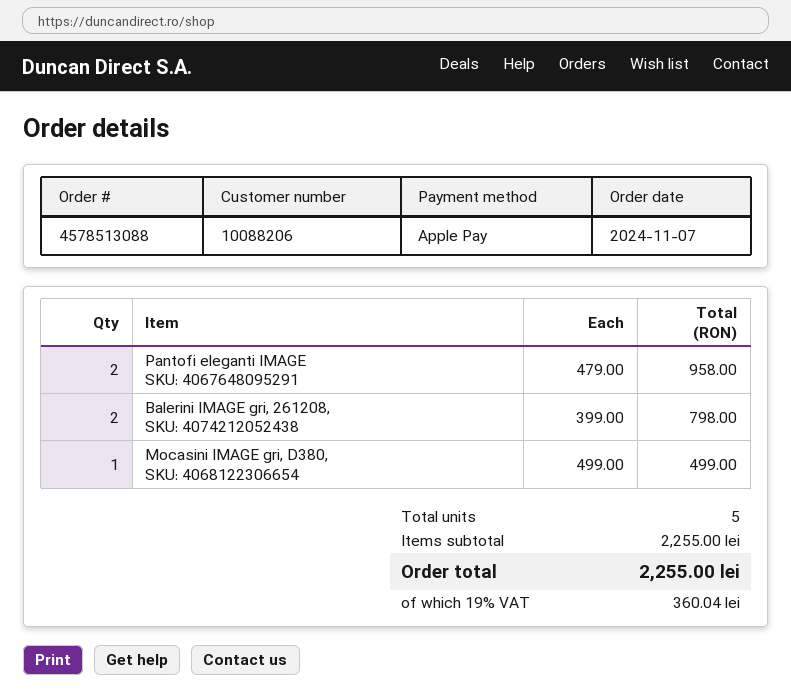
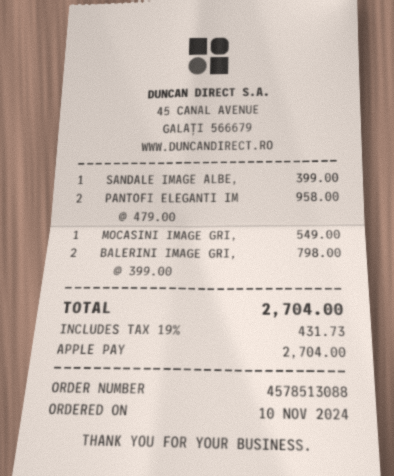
order date: 2024-11-07 -> 2024-11-10
Mocasini IMAGE gri, D380,: 1 x 499.00 = 499.00 -> 1 x 549.00 = 549.00
SANDALE IMAGE ALBE,: none -> 1 x 399.00 = 399.00
tax: 19% = 360.04 -> 19% = 431.73
total: 2255.00 -> 2704.00

